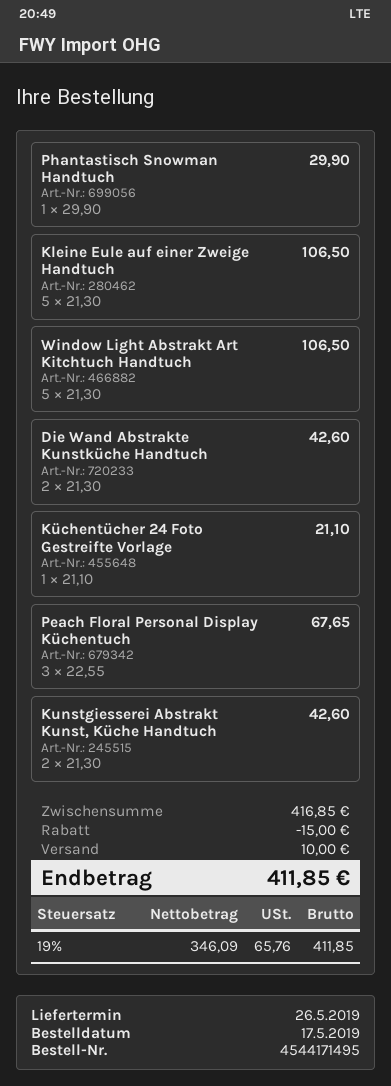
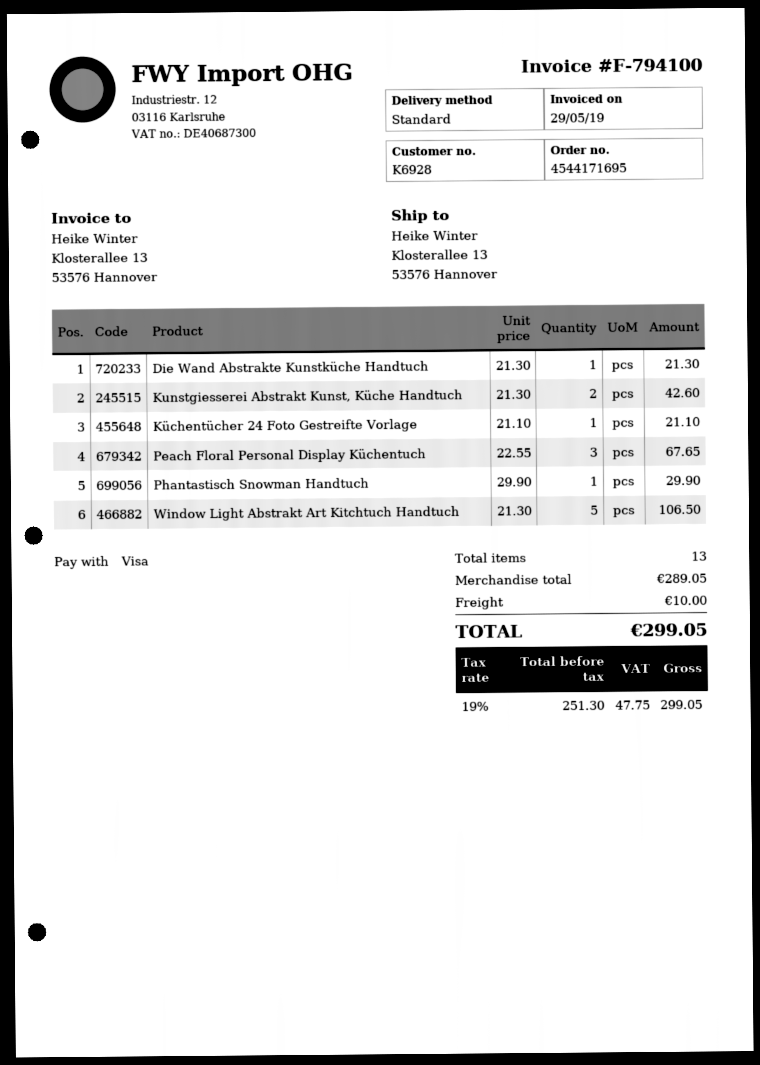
order number: 4544171495 -> 4544171695
Kleine Eule auf einer Zweige Handtuch: 5 x 21.30 = 106.50 -> none
Die Wand Abstrakte Kunstküche Handtuch: 2 x 21.30 = 42.60 -> 1 x 21.30 = 21.30
subtotal: 416.85 -> 289.05
discount: 15.00 -> none
net: 346.09 -> 251.30
tax: 19% = 65.76 -> 19% = 47.75
total: 411.85 -> 299.05

